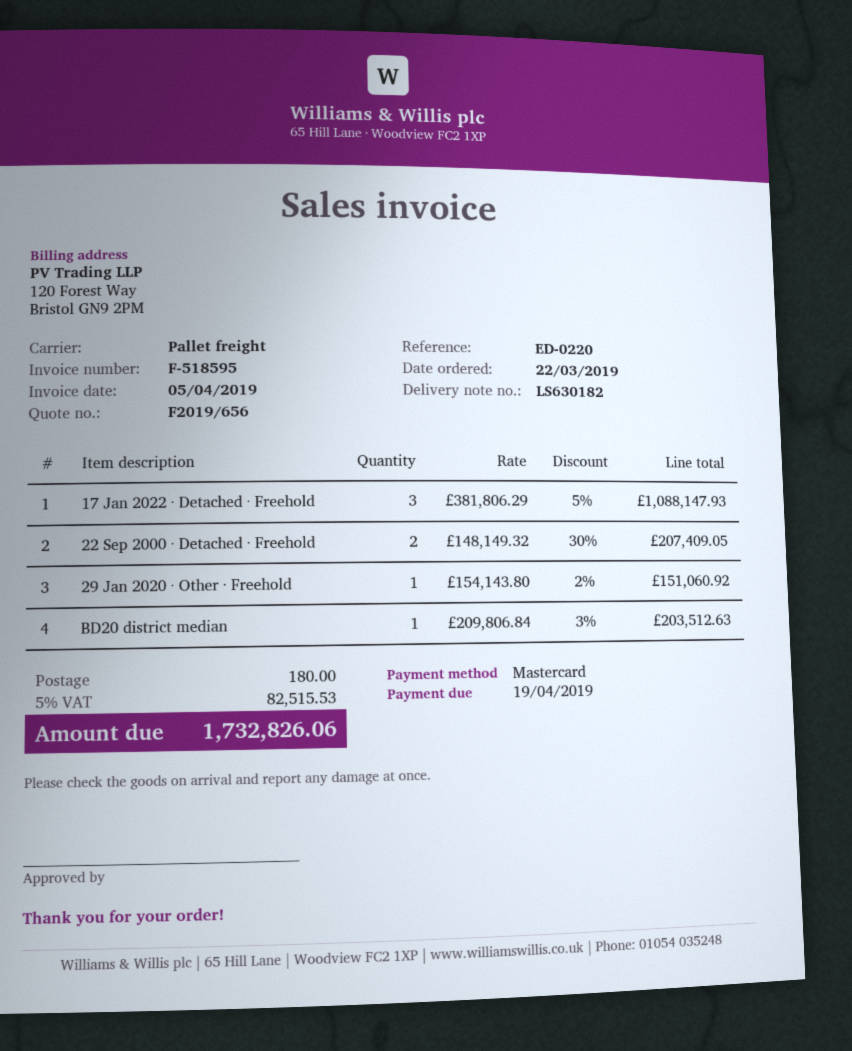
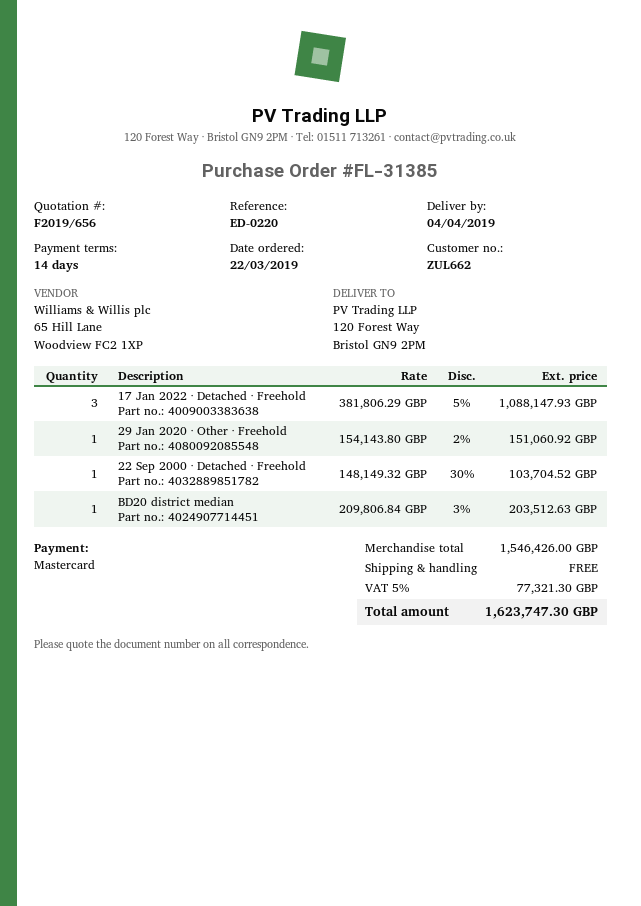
22 Sep 2000 · Detached · Freehold: 2 x 148149.32 - 30% = 207409.05 -> 1 x 148149.32 - 30% = 103704.52
shipping: 180.00 -> 0.00
tax: 5% = 82515.53 -> 5% = 77321.30
total: 1732826.06 -> 1623747.30

